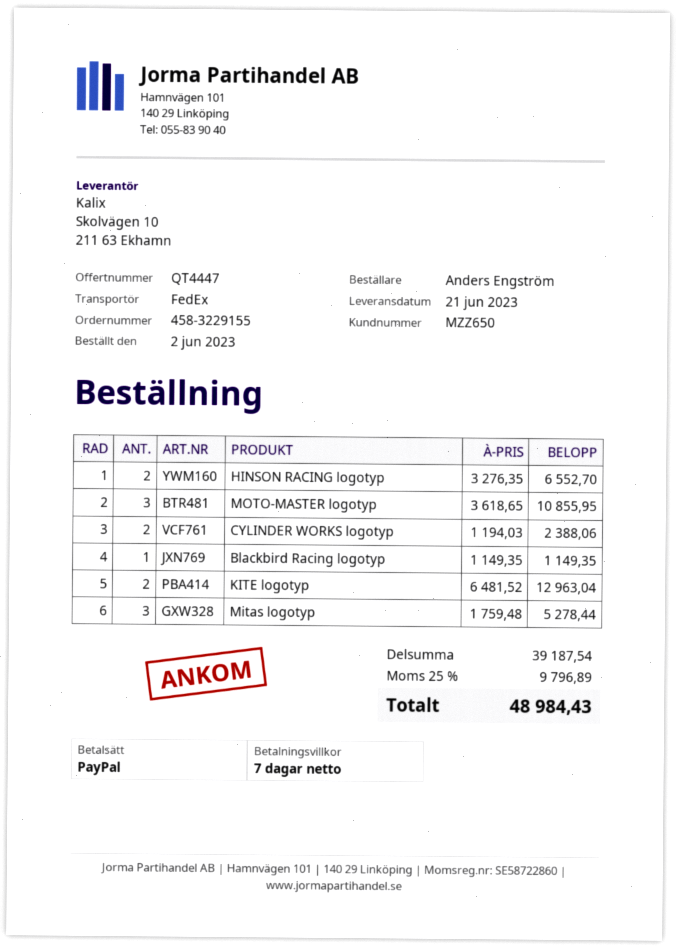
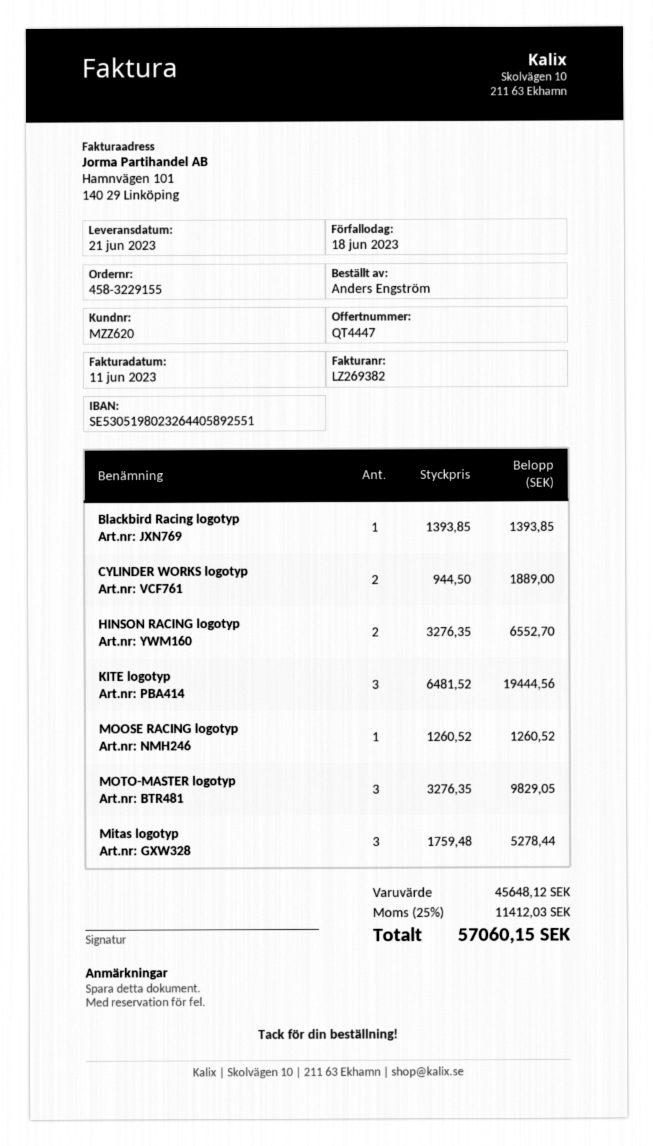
customer number: MZZ650 -> MZZ620
MOTO-MASTER logotyp: 3 x 3618.65 = 10855.95 -> 3 x 3276.35 = 9829.05
CYLINDER WORKS logotyp: 2 x 1194.03 = 2388.06 -> 2 x 944.50 = 1889.00
Blackbird Racing logotyp: 1 x 1149.35 = 1149.35 -> 1 x 1393.85 = 1393.85
KITE logotyp: 2 x 6481.52 = 12963.04 -> 3 x 6481.52 = 19444.56
MOOSE RACING logotyp: none -> 1 x 1260.52 = 1260.52
subtotal: 39187.54 -> 45648.12
tax: 25% = 9796.89 -> 25% = 11412.03
total: 48984.43 -> 57060.15

